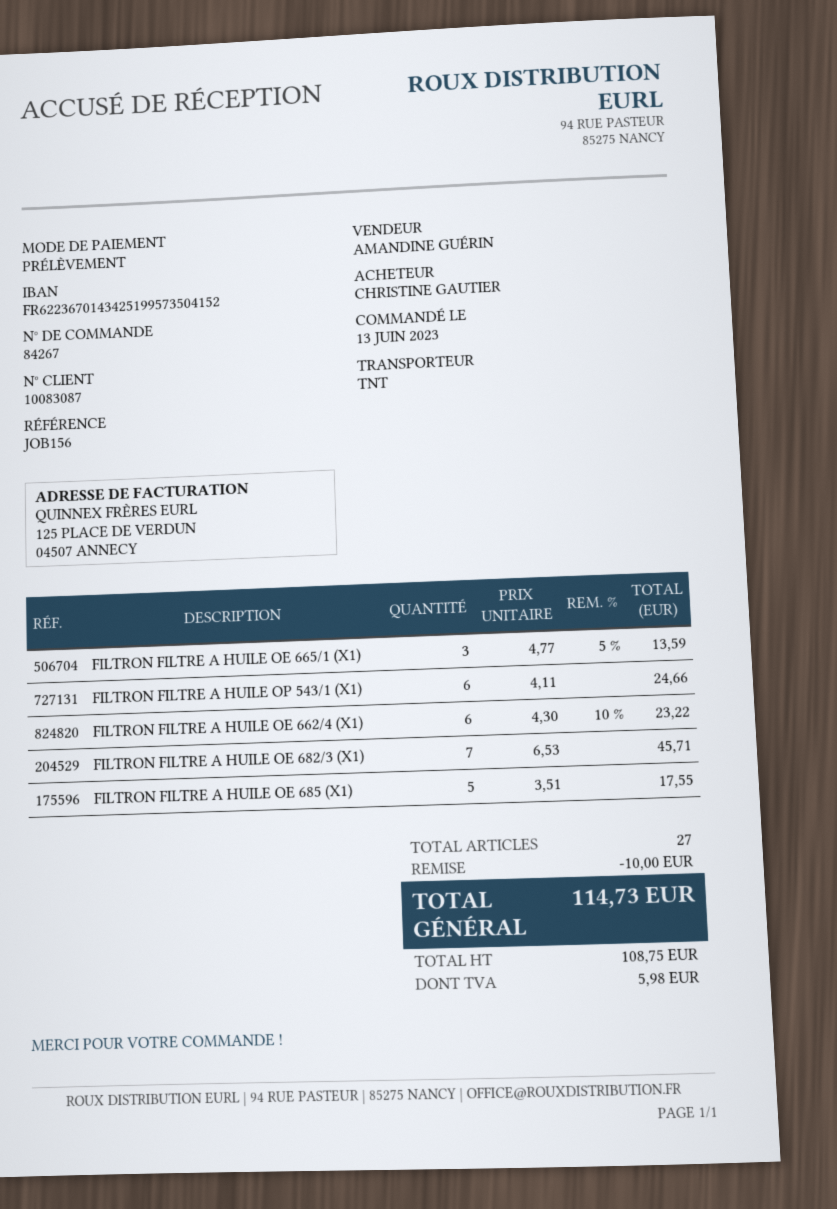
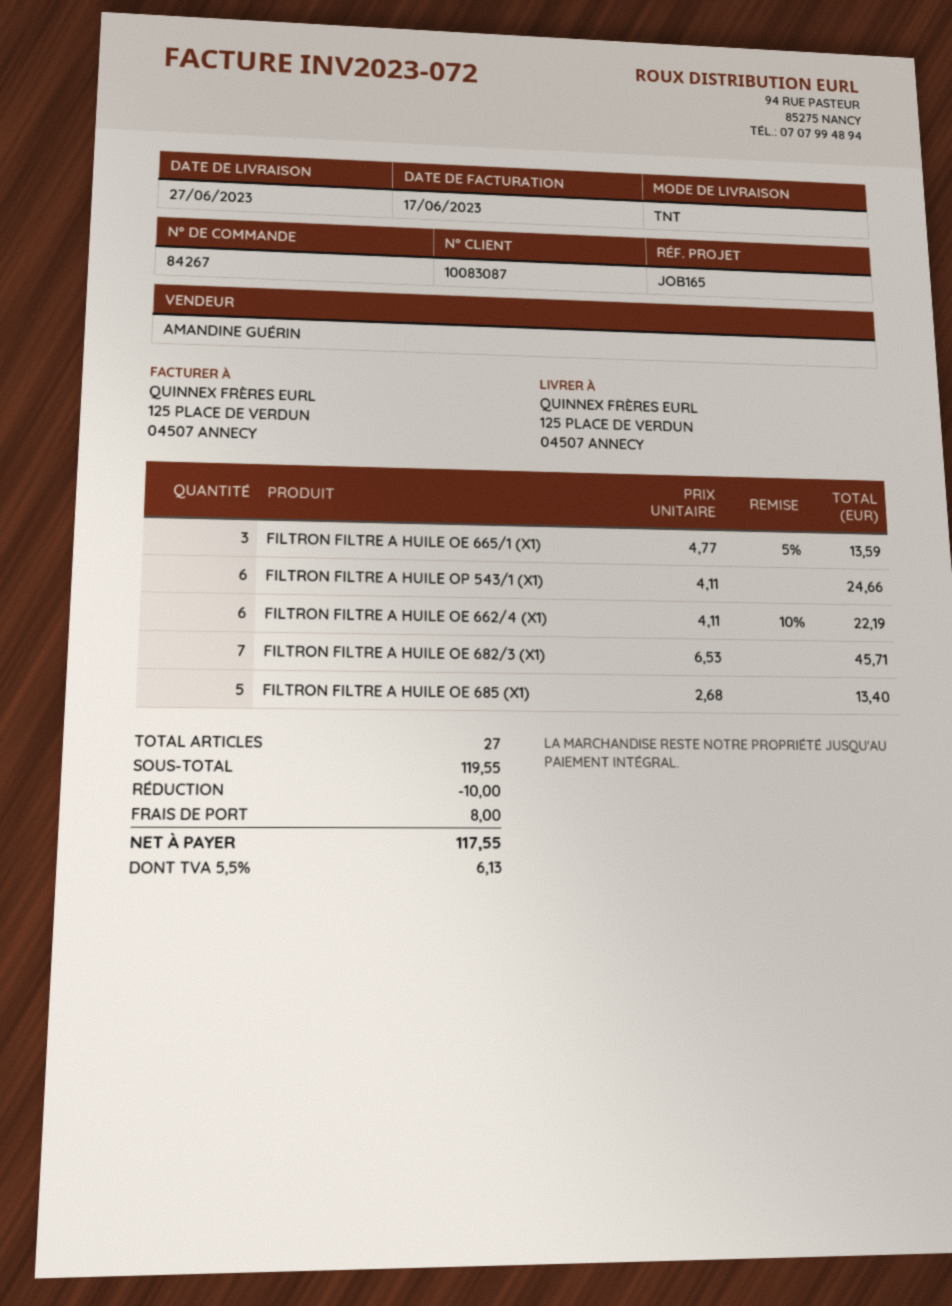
reference: JOB156 -> JOB165
FILTRON FILTRE A HUILE OE 662/4 (X1): 6 x 4.30 - 10% = 23.22 -> 6 x 4.11 - 10% = 22.19
FILTRON FILTRE A HUILE OE 685 (X1): 5 x 3.51 = 17.55 -> 5 x 2.68 = 13.40
shipping: none -> 8.00
tax: 5.98 -> 6.13
total: 114.73 -> 117.55

